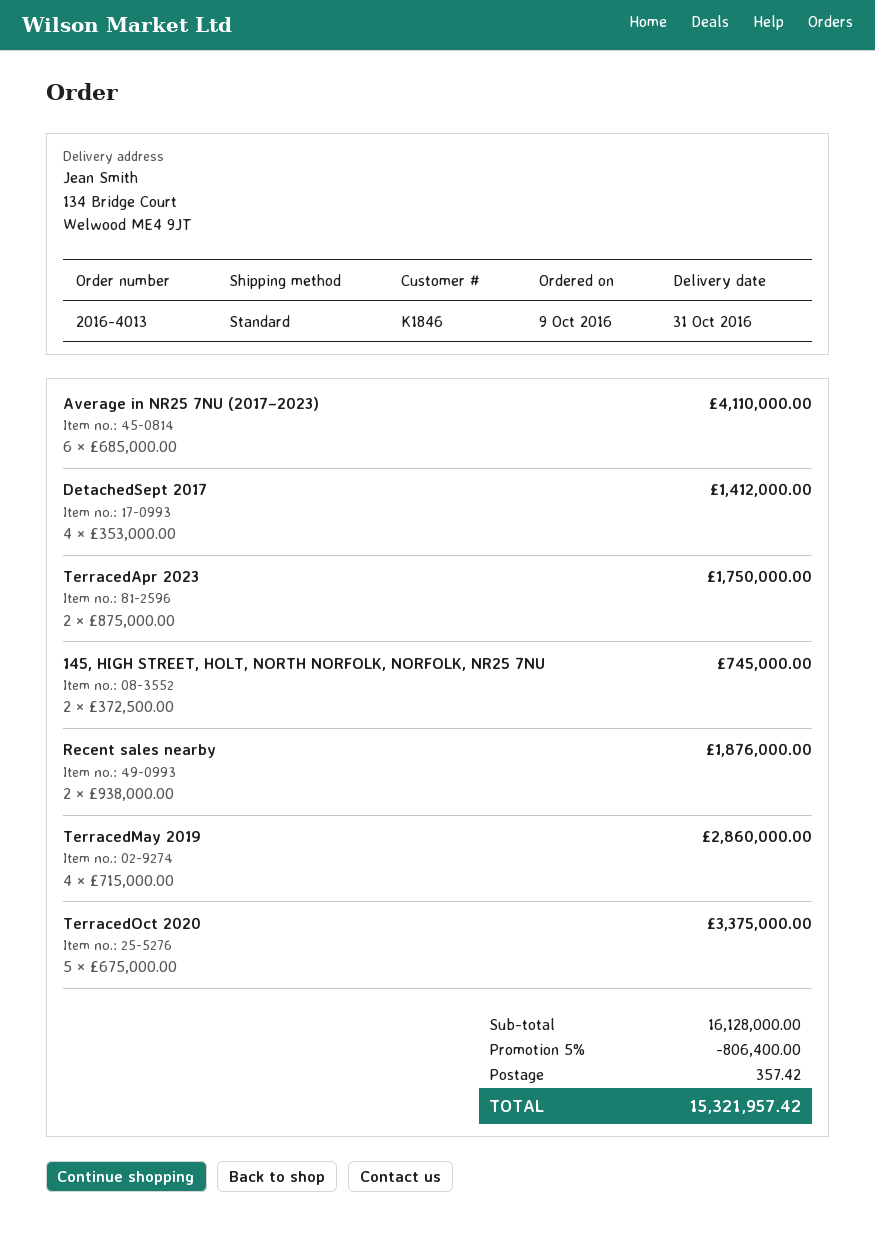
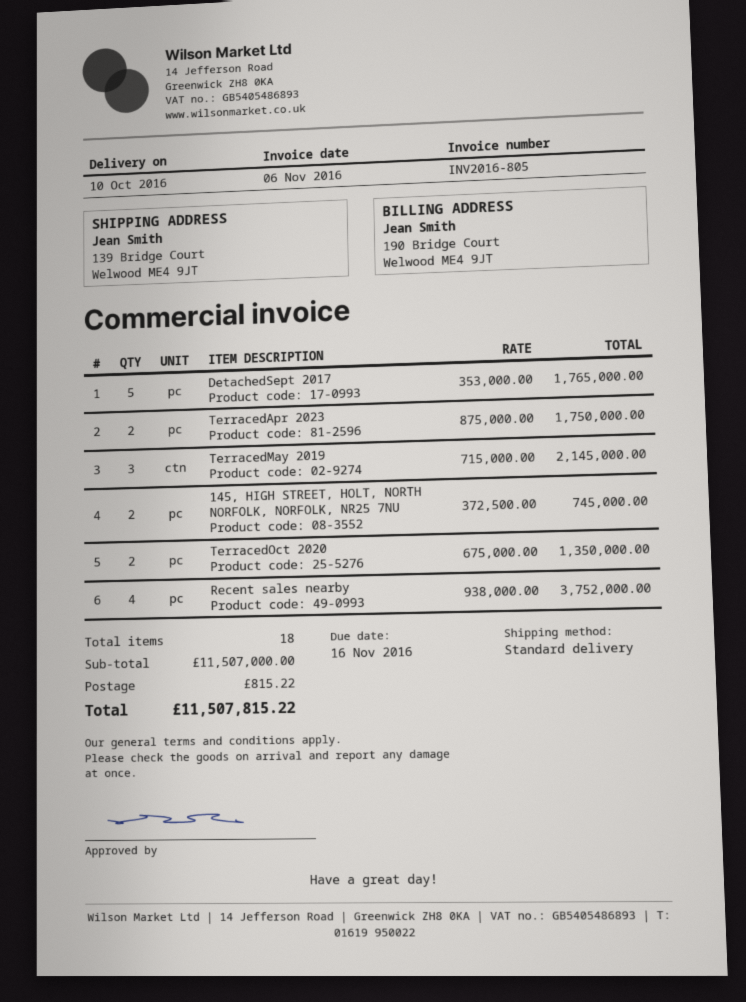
delivery date: 2016-10-31 -> 2016-10-10
ship to: 134 Bridge Court, Welwood ME4 9JT -> 139 Bridge Court, Welwood ME4 9JT
Average in NR25 7NU (2017–2023): 6 x 685000.00 = 4110000.00 -> none
DetachedSept 2017: 4 x 353000.00 = 1412000.00 -> 5 x 353000.00 = 1765000.00
Recent sales nearby: 2 x 938000.00 = 1876000.00 -> 4 x 938000.00 = 3752000.00
TerracedMay 2019: 4 x 715000.00 = 2860000.00 -> 3 x 715000.00 = 2145000.00
TerracedOct 2020: 5 x 675000.00 = 3375000.00 -> 2 x 675000.00 = 1350000.00
subtotal: 16128000.00 -> 11507000.00
discount: 5% = 806400.00 -> none
shipping: 357.42 -> 815.22
total: 15321957.42 -> 11507815.22

